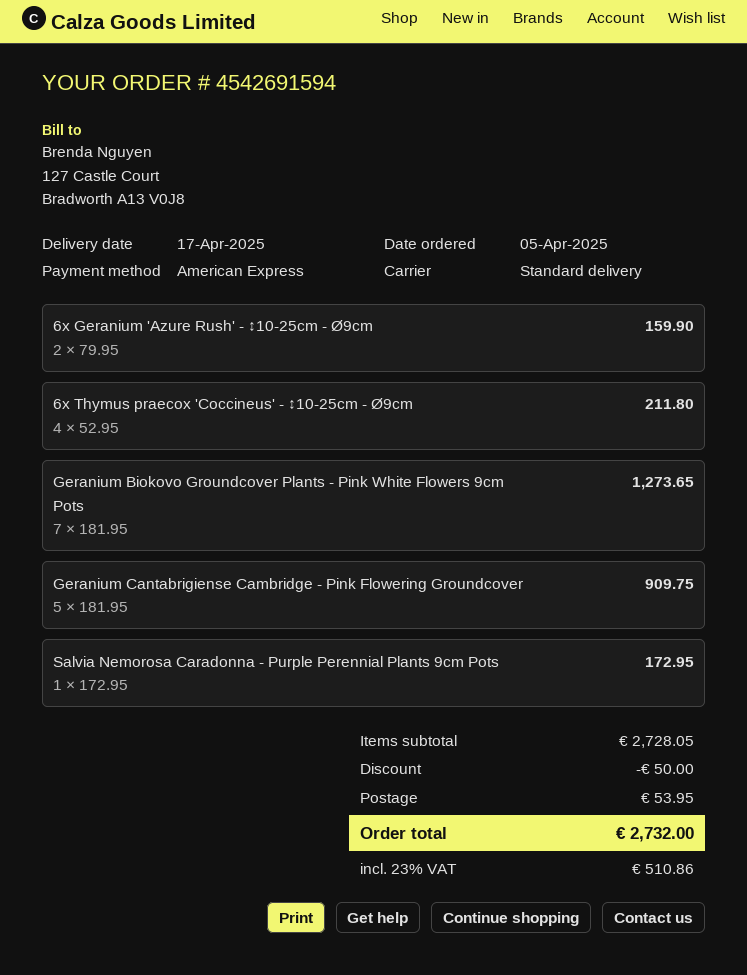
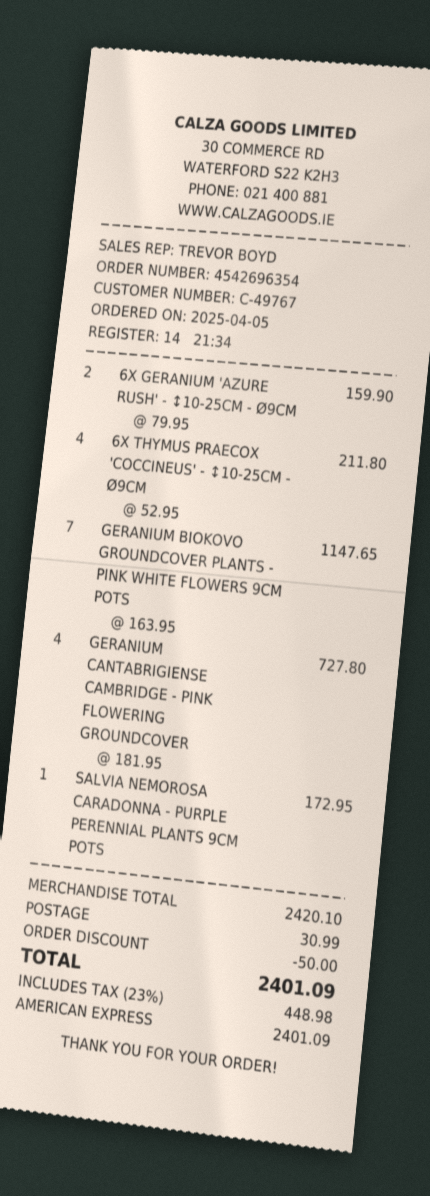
order number: 4542691594 -> 4542696354
Geranium Biokovo Groundcover Plants - Pink White Flowers 9cm Pots: 7 x 181.95 = 1273.65 -> 7 x 163.95 = 1147.65
Geranium Cantabrigiense Cambridge - Pink Flowering Groundcover: 5 x 181.95 = 909.75 -> 4 x 181.95 = 727.80
subtotal: 2728.05 -> 2420.10
shipping: 53.95 -> 30.99
tax: 23% = 510.86 -> 23% = 448.98
total: 2732.00 -> 2401.09

